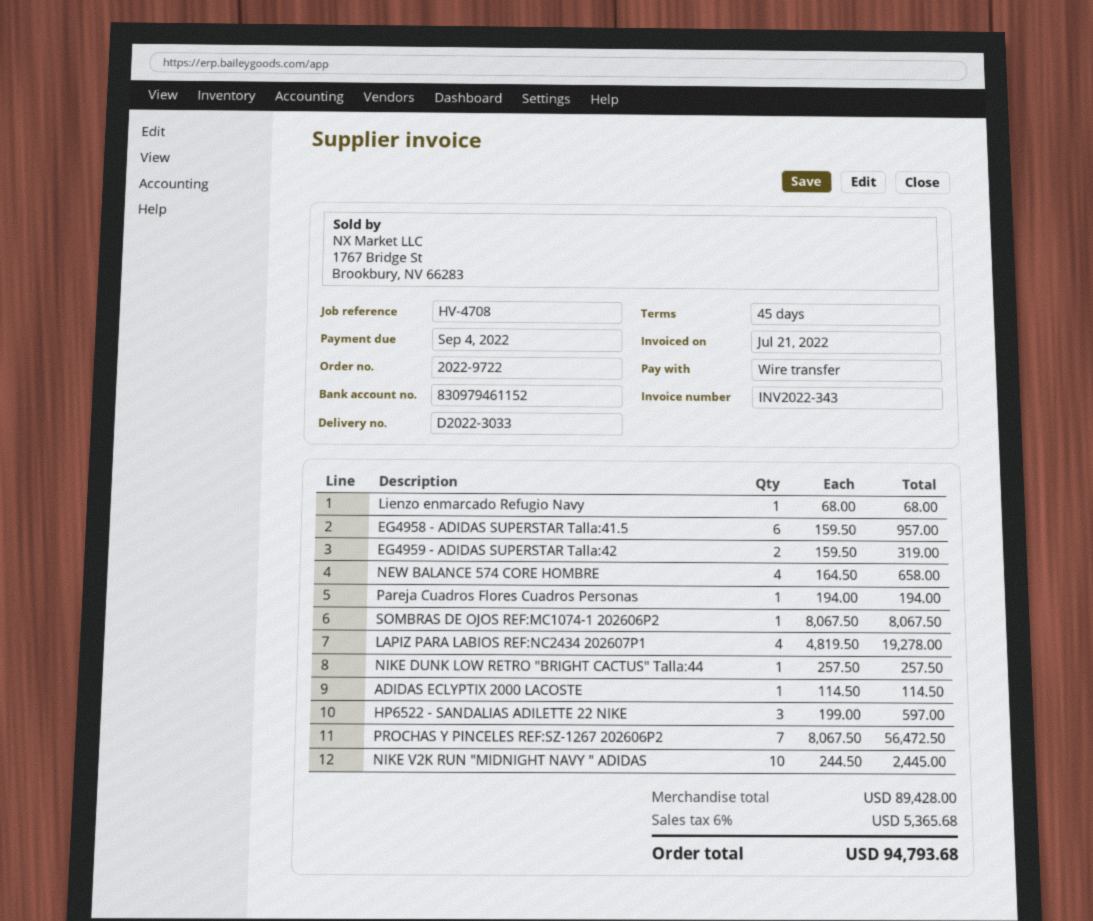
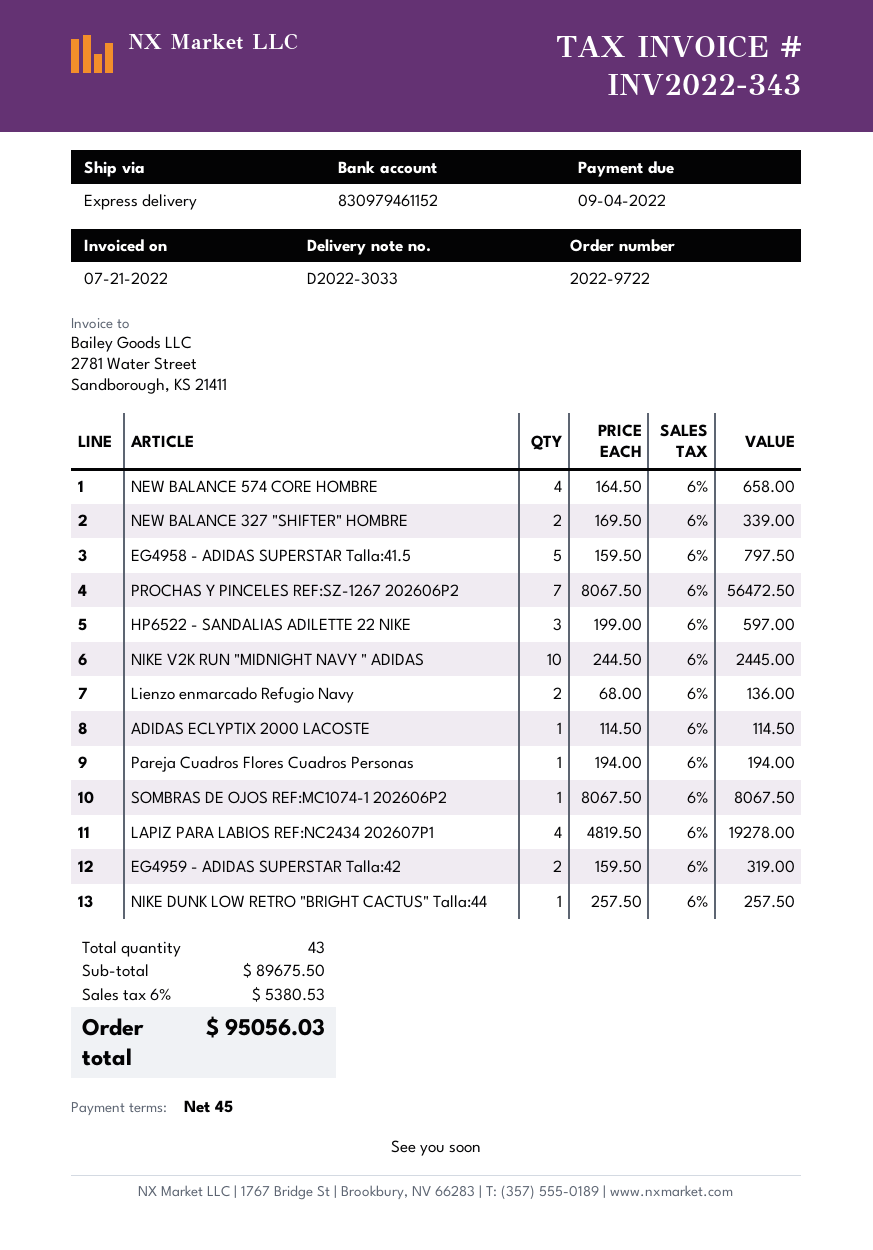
Lienzo enmarcado Refugio Navy: 1 x 68.00 = 68.00 -> 2 x 68.00 = 136.00
EG4958 - ADIDAS SUPERSTAR Talla:41.5: 6 x 159.50 = 957.00 -> 5 x 159.50 = 797.50
NEW BALANCE 327 "SHIFTER" HOMBRE: none -> 2 x 169.50 = 339.00
subtotal: 89428.00 -> 89675.50
tax: 6% = 5365.68 -> 6% = 5380.53
total: 94793.68 -> 95056.03

